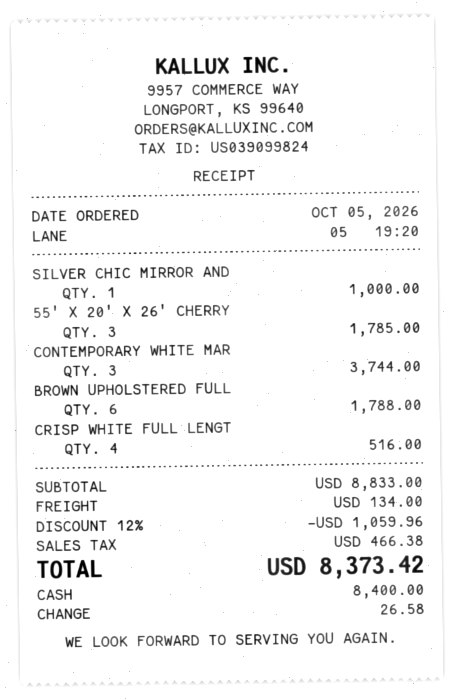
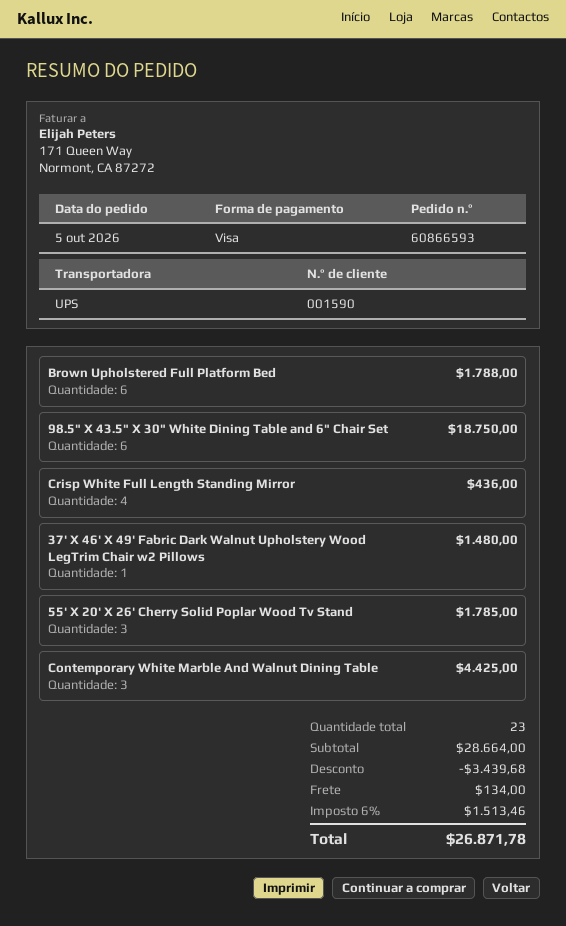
payment method: cash -> Visa
SILVER CHIC MIRROR AND: 1 for 1000.00 -> none
CONTEMPORARY WHITE MAR: 3 for 3744.00 -> 3 for 4425.00
CRISP WHITE FULL LENGT: 4 for 516.00 -> 4 for 436.00
98.5" X 43.5" X 30" White Dining Table and 6" Chair Set: none -> 6 for 18750.00
37' X 46' X 49' Fabric Dark Walnut Upholstery Wood LegTrim Chair w2 Pillows: none -> 1 for 1480.00
subtotal: 8833.00 -> 28664.00
discount: 1059.96 -> 3439.68
tax: 466.38 -> 1513.46
total: 8373.42 -> 26871.78

